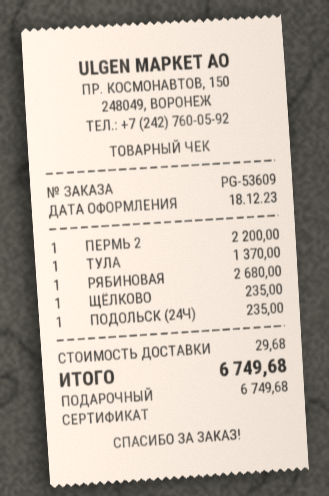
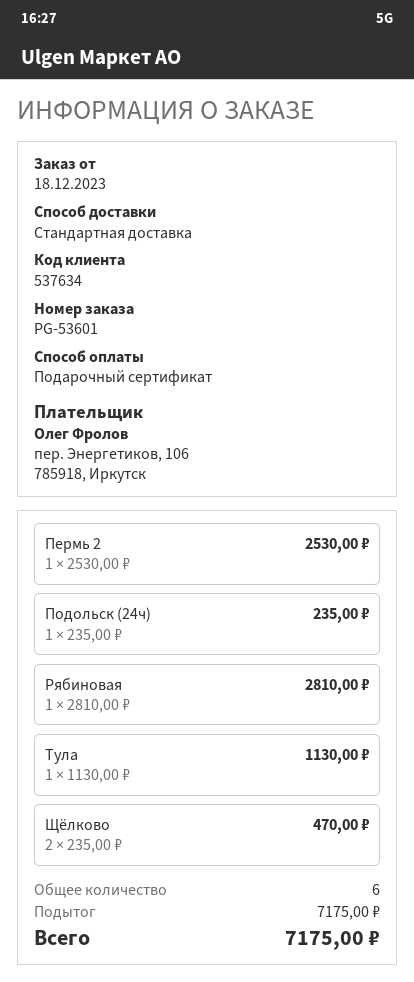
order number: PG-53609 -> PG-53601
ПЕРМЬ 2: 1 for 2200.00 -> 1 for 2530.00
ТУЛА: 1 for 1370.00 -> 1 for 1130.00
РЯБИНОВАЯ: 1 for 2680.00 -> 1 for 2810.00
ЩЁЛКОВО: 1 for 235.00 -> 2 for 470.00
shipping: 29.68 -> none
total: 6749.68 -> 7175.00

